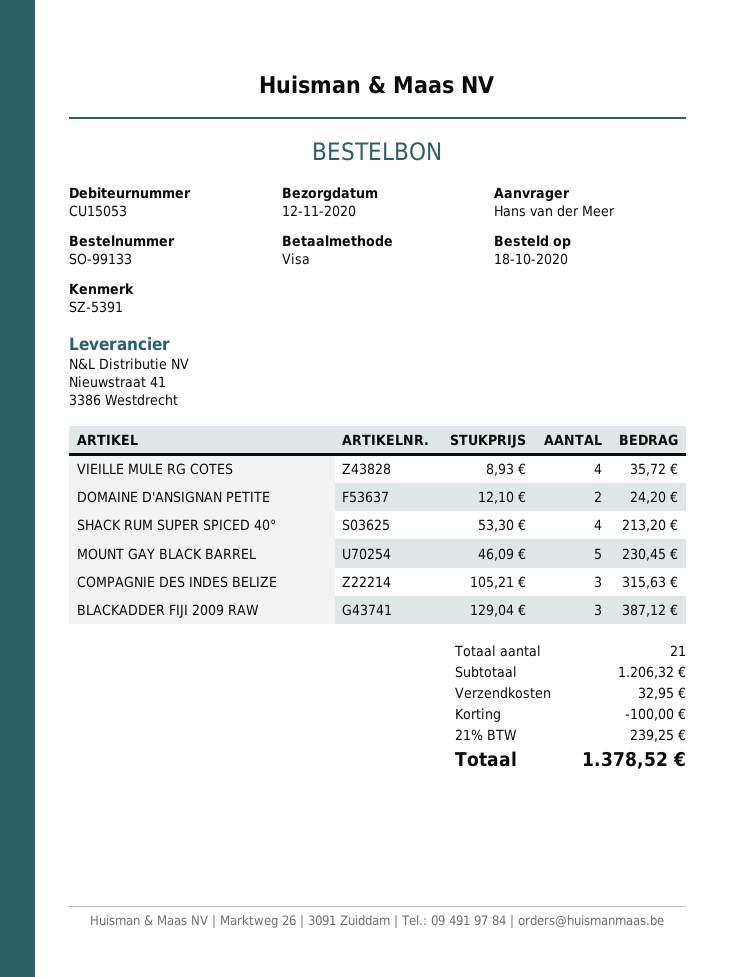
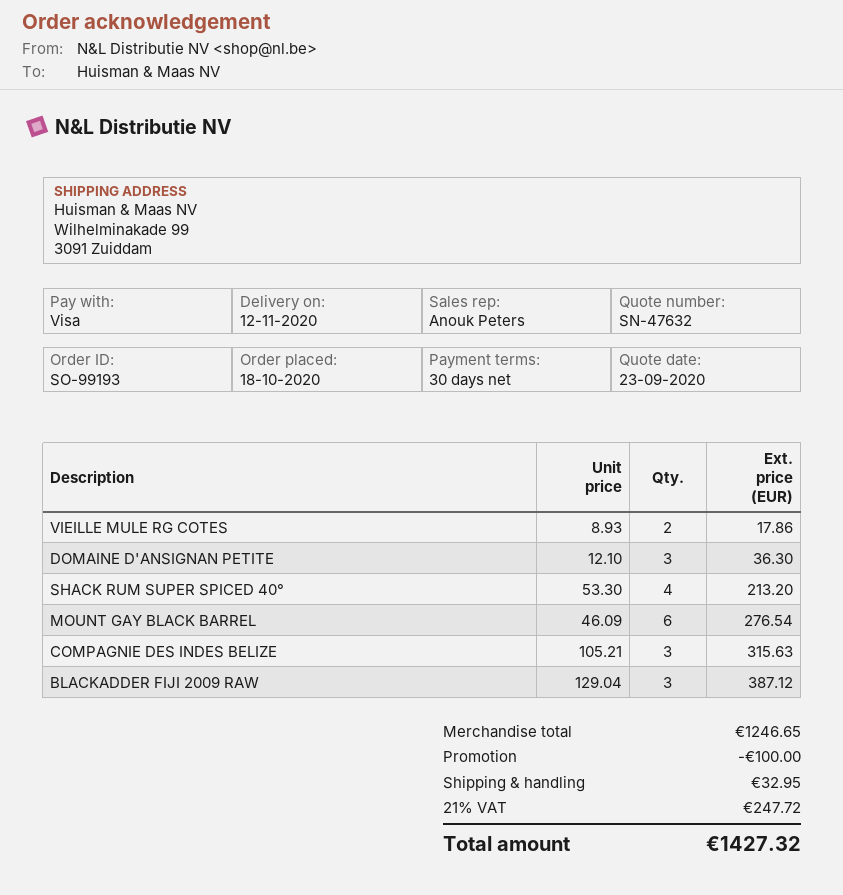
order number: SO-99133 -> SO-99193
VIEILLE MULE RG COTES: 4 x 8.93 = 35.72 -> 2 x 8.93 = 17.86
DOMAINE D'ANSIGNAN PETITE: 2 x 12.10 = 24.20 -> 3 x 12.10 = 36.30
MOUNT GAY BLACK BARREL: 5 x 46.09 = 230.45 -> 6 x 46.09 = 276.54
subtotal: 1206.32 -> 1246.65
tax: 21% = 239.25 -> 21% = 247.72
total: 1378.52 -> 1427.32

